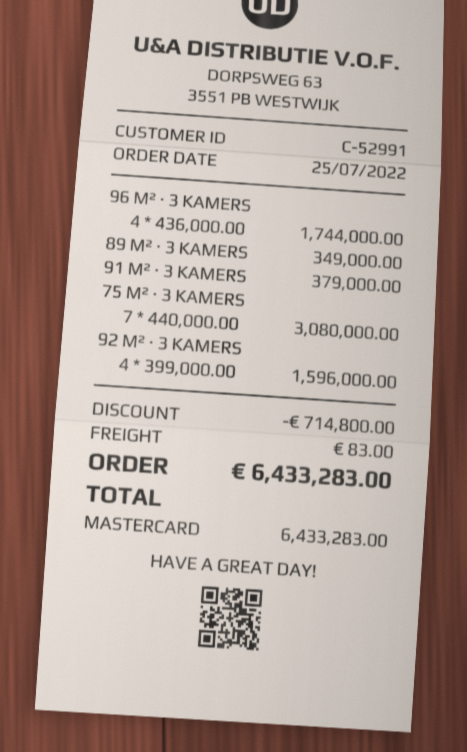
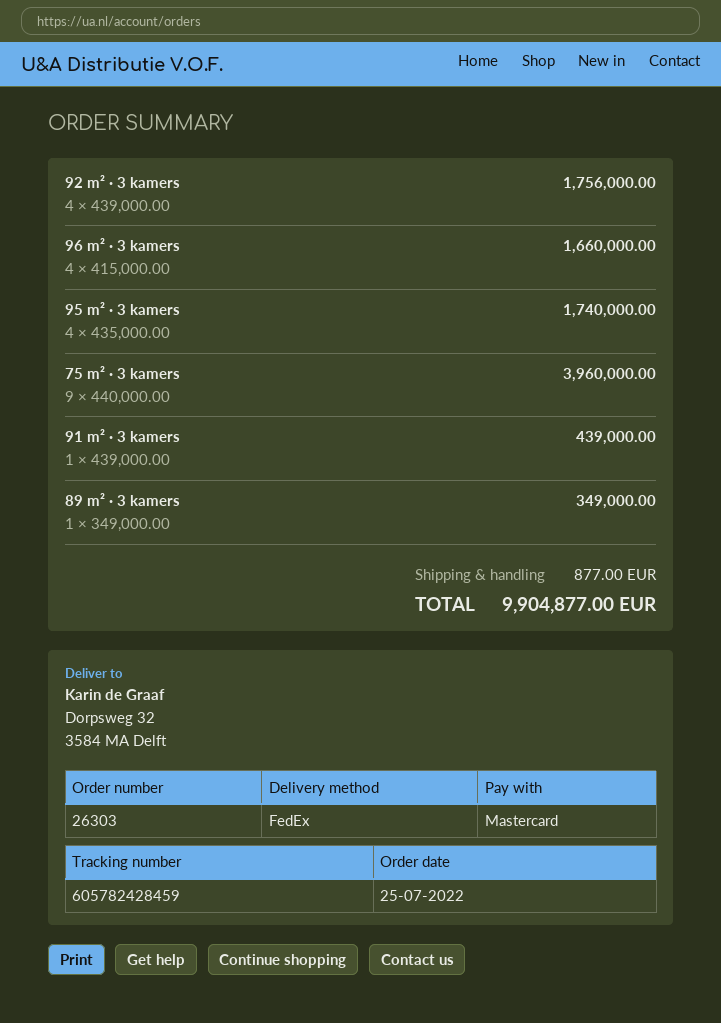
96 M² · 3 KAMERS: 4 x 436000.00 = 1744000.00 -> 4 x 415000.00 = 1660000.00
91 M² · 3 KAMERS: 1 x 379000.00 = 379000.00 -> 1 x 439000.00 = 439000.00
75 M² · 3 KAMERS: 7 x 440000.00 = 3080000.00 -> 9 x 440000.00 = 3960000.00
92 M² · 3 KAMERS: 4 x 399000.00 = 1596000.00 -> 4 x 439000.00 = 1756000.00
95 m² · 3 kamers: none -> 4 x 435000.00 = 1740000.00
discount: 714800.00 -> none
shipping: 83.00 -> 877.00
total: 6433283.00 -> 9904877.00

